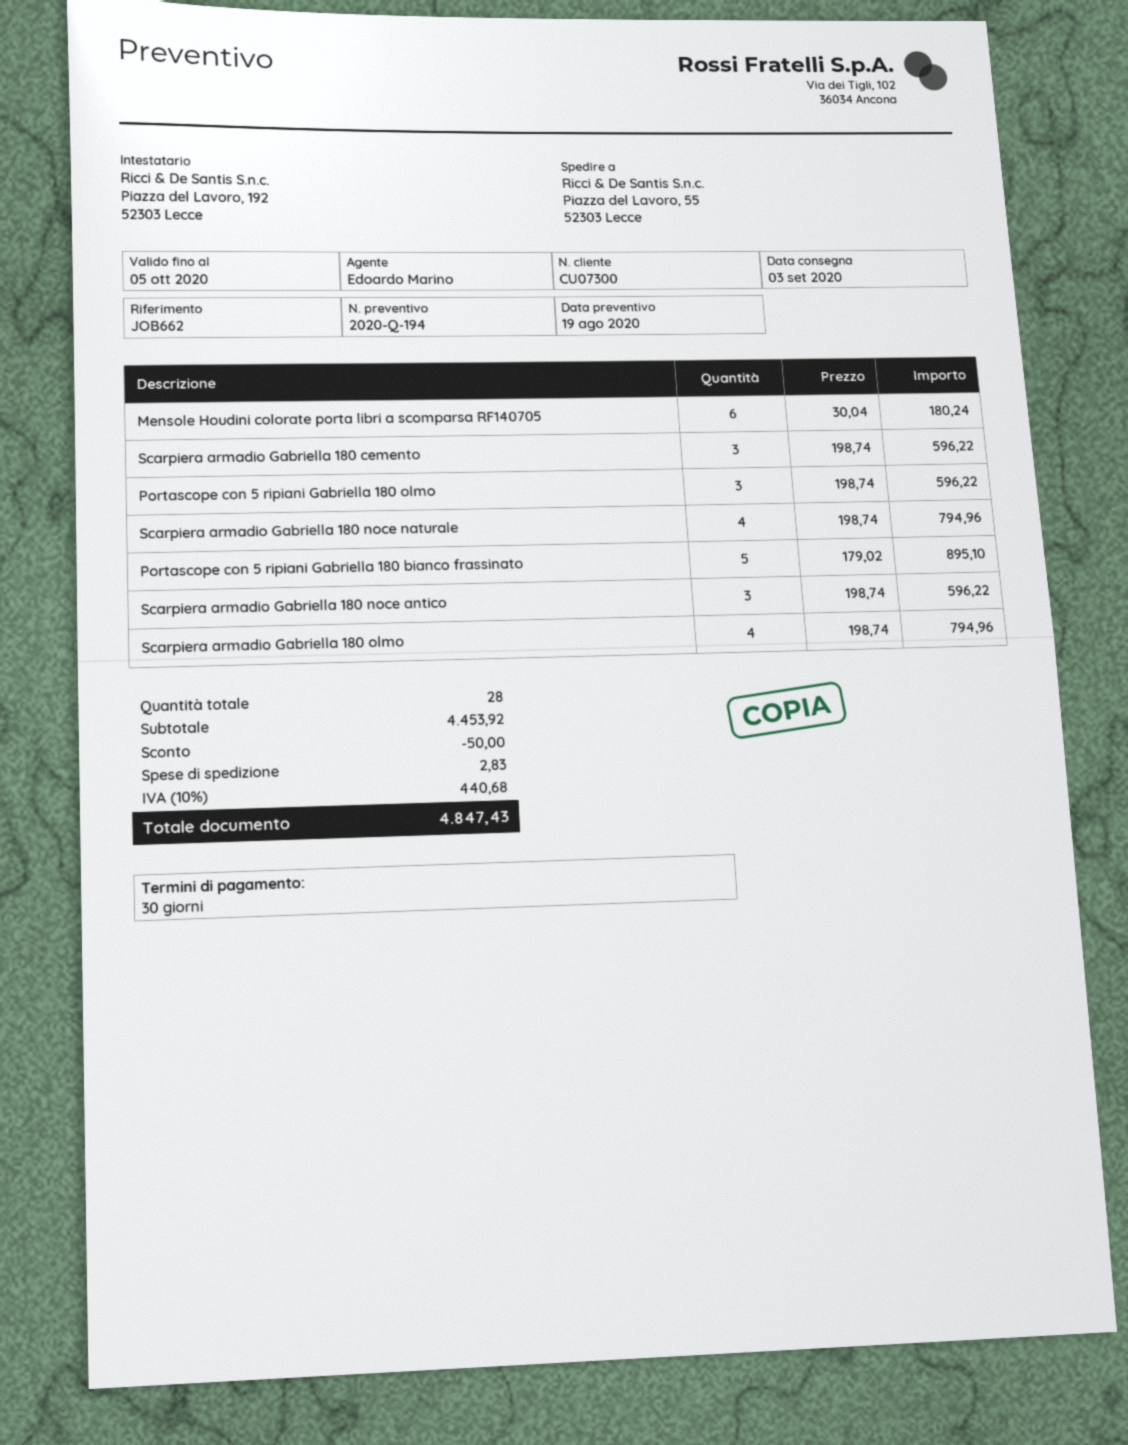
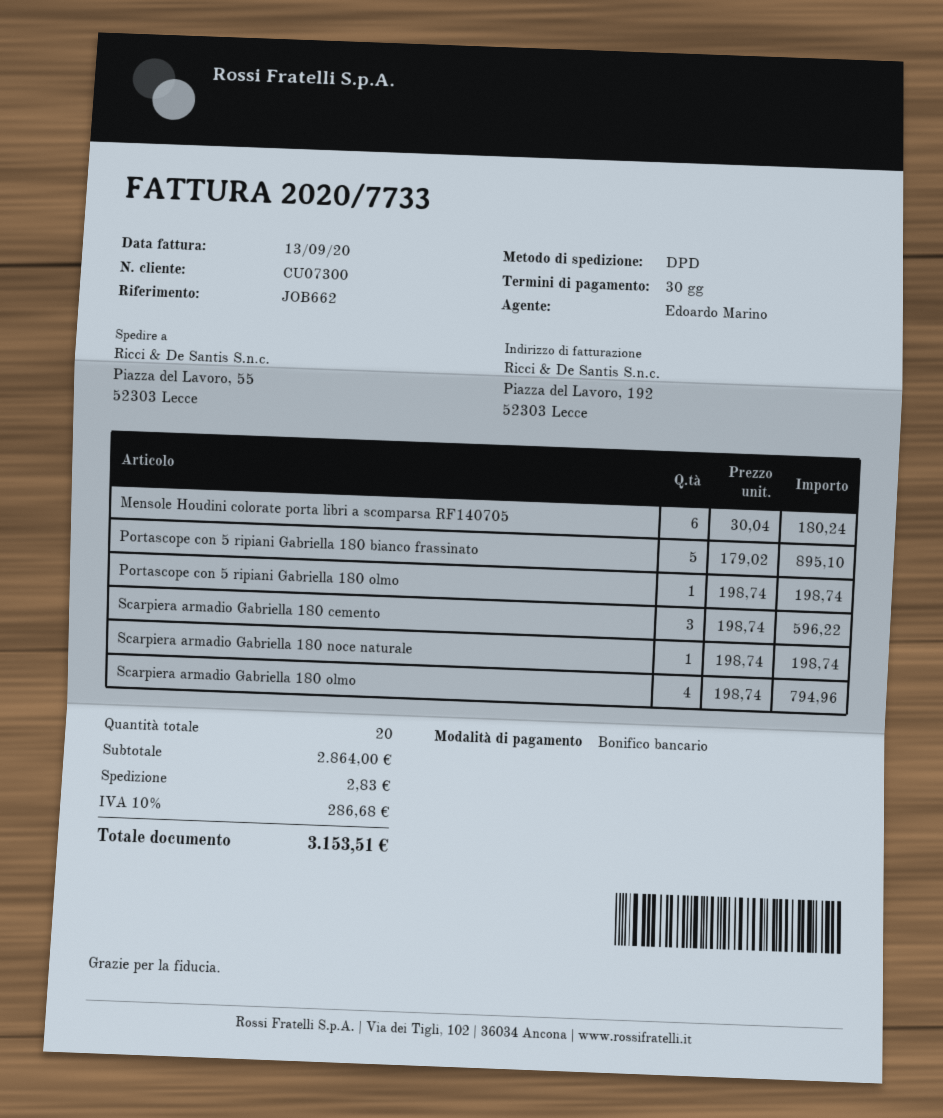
Portascope con 5 ripiani Gabriella 180 olmo: 3 x 198.74 = 596.22 -> 1 x 198.74 = 198.74
Scarpiera armadio Gabriella 180 noce naturale: 4 x 198.74 = 794.96 -> 1 x 198.74 = 198.74
Scarpiera armadio Gabriella 180 noce antico: 3 x 198.74 = 596.22 -> none
total quantity: 28 -> 20
subtotal: 4453.92 -> 2864.00
discount: 50.00 -> none
tax: 10% = 440.68 -> 10% = 286.68
total: 4847.43 -> 3153.51

